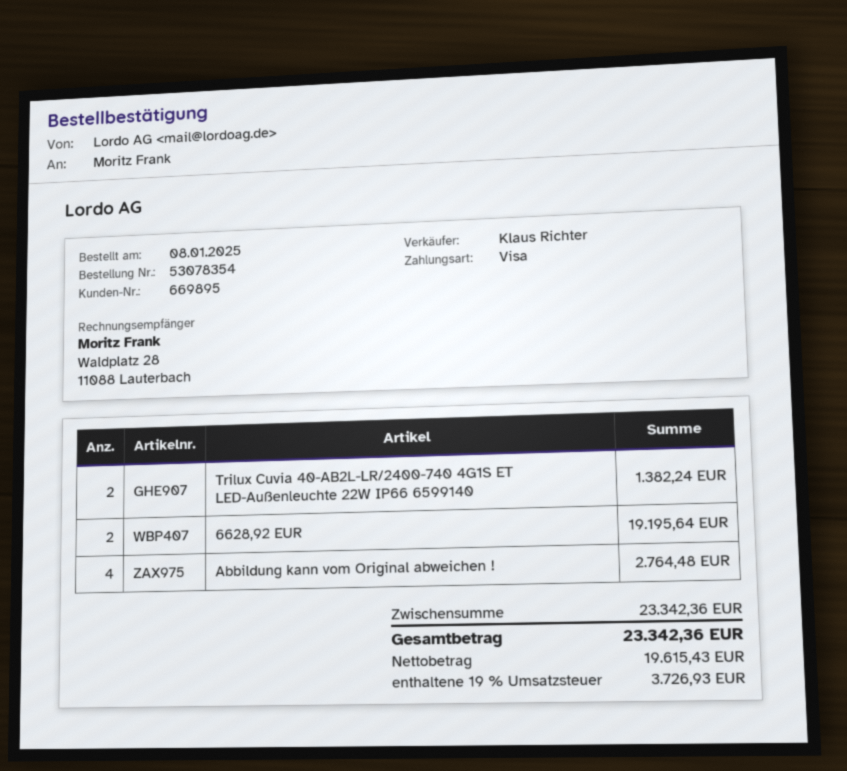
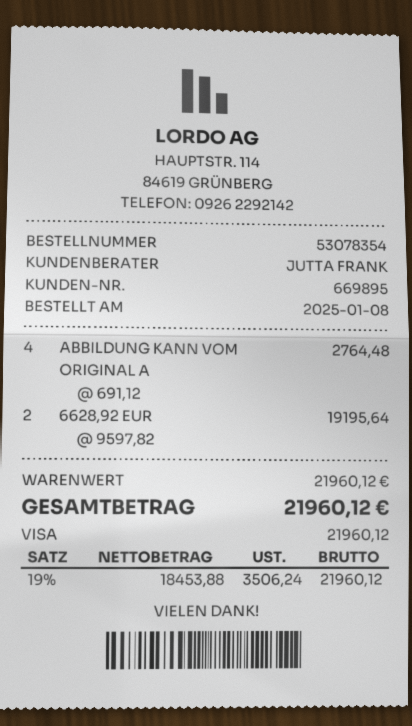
sales rep: Klaus Richter -> JUTTA FRANK
Trilux Cuvia 40-AB2L-LR/2400-740 4G1S ET LED-Außenleuchte 22W IP66 6599140: 2 for 1382.24 -> none
subtotal: 23342.36 -> 21960.12
net: 19615.43 -> 18453.88
tax: 19% = 3726.93 -> 19% = 3506.24
total: 23342.36 -> 21960.12

